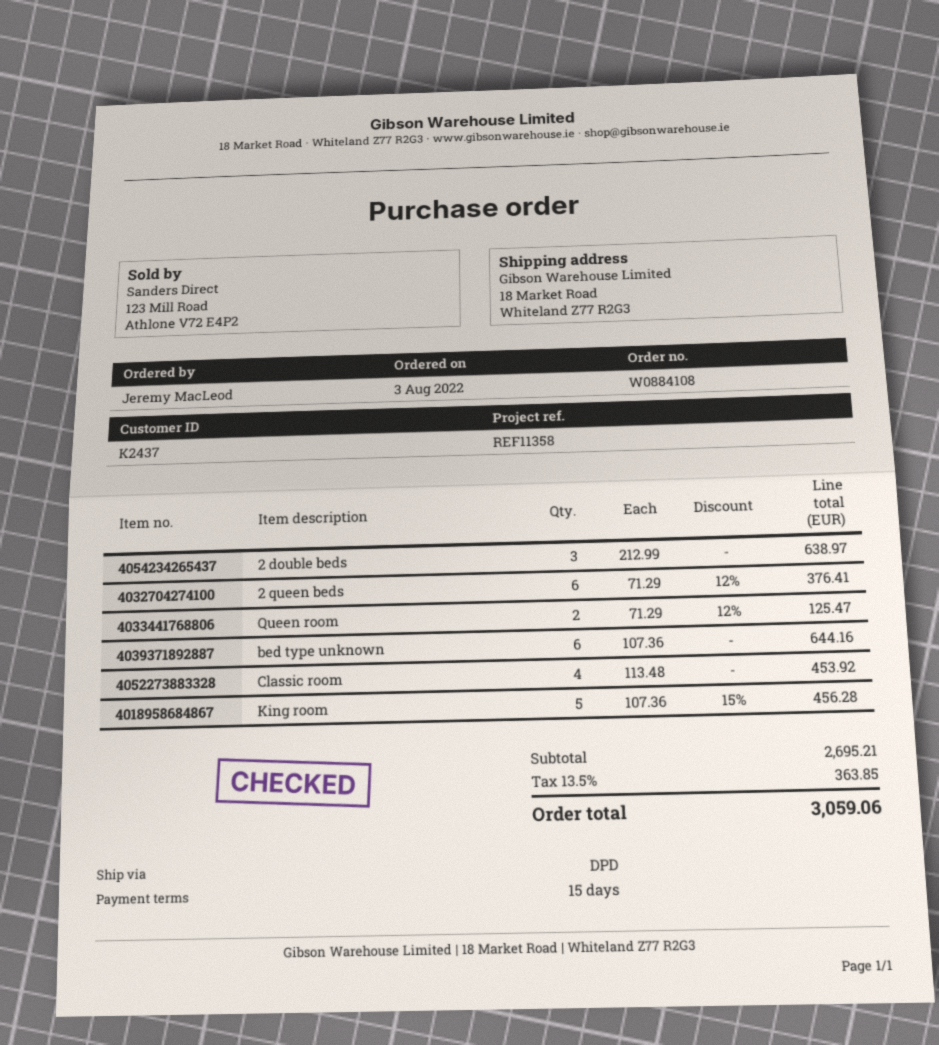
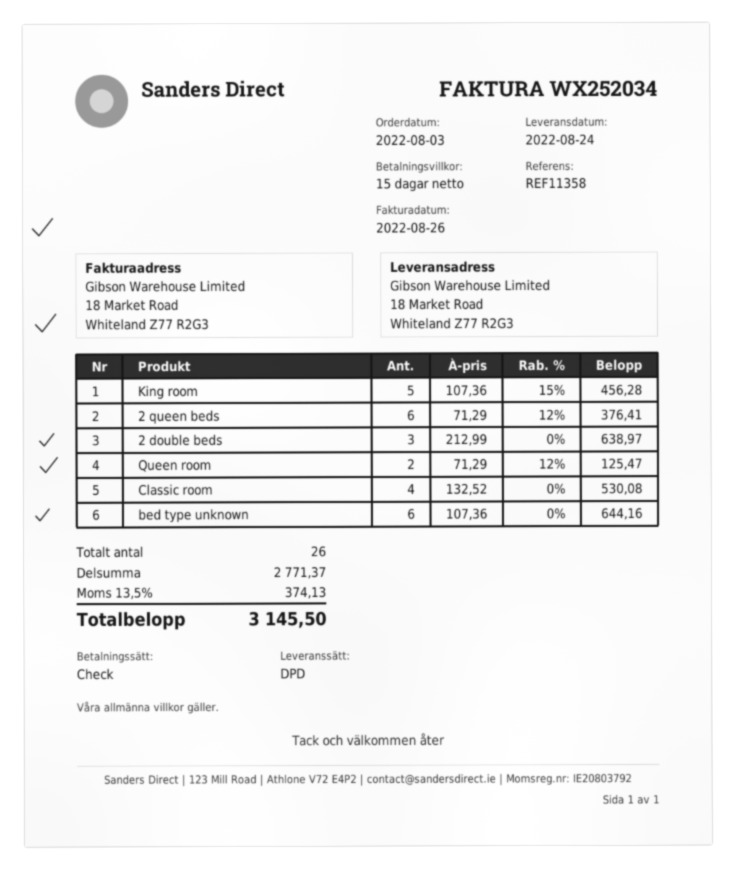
Classic room: 4 x 113.48 = 453.92 -> 4 x 132.52 = 530.08
subtotal: 2695.21 -> 2771.37
tax: 13.5% = 363.85 -> 13.5% = 374.13
total: 3059.06 -> 3145.50

